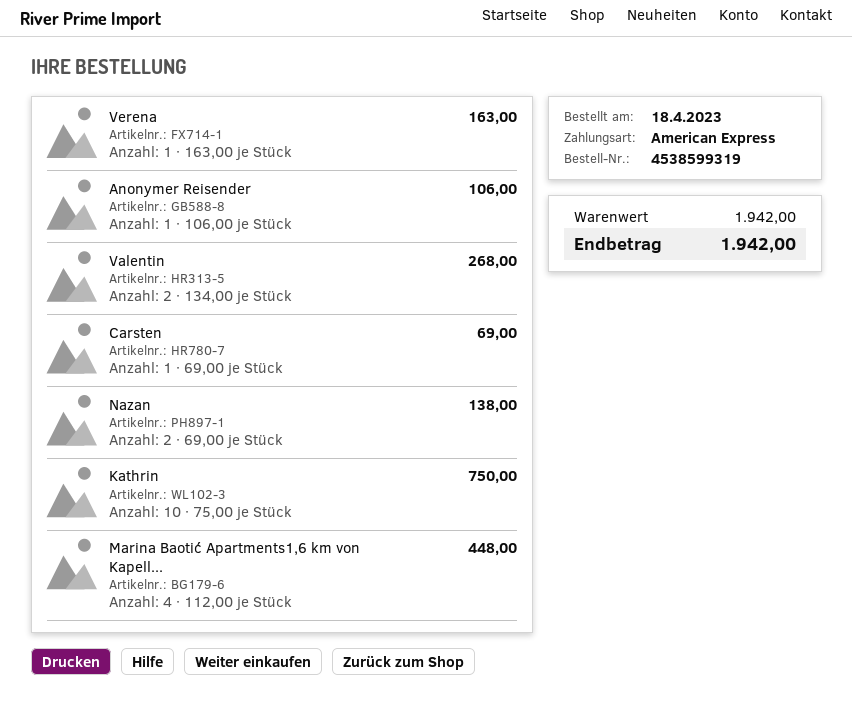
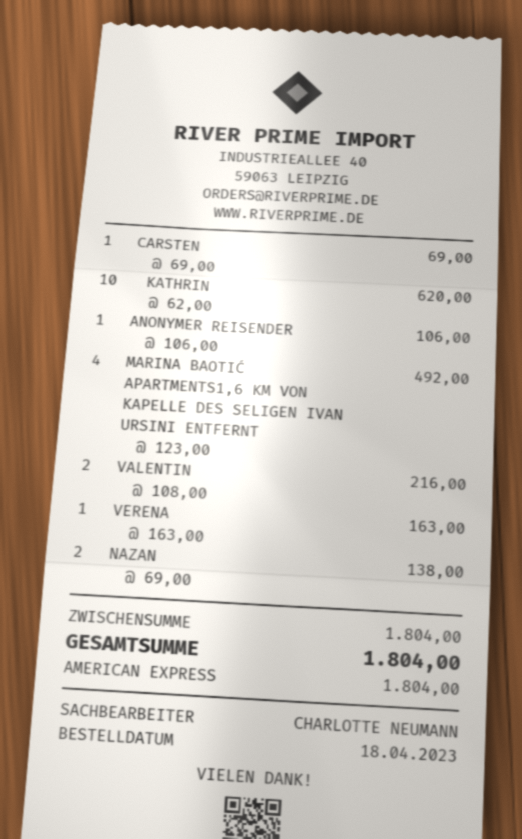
Valentin: 2 x 134.00 = 268.00 -> 2 x 108.00 = 216.00
Kathrin: 10 x 75.00 = 750.00 -> 10 x 62.00 = 620.00
Marina Baotić Apartments1,6 km von Kapell...: 4 x 112.00 = 448.00 -> 4 x 123.00 = 492.00
subtotal: 1942.00 -> 1804.00
total: 1942.00 -> 1804.00

